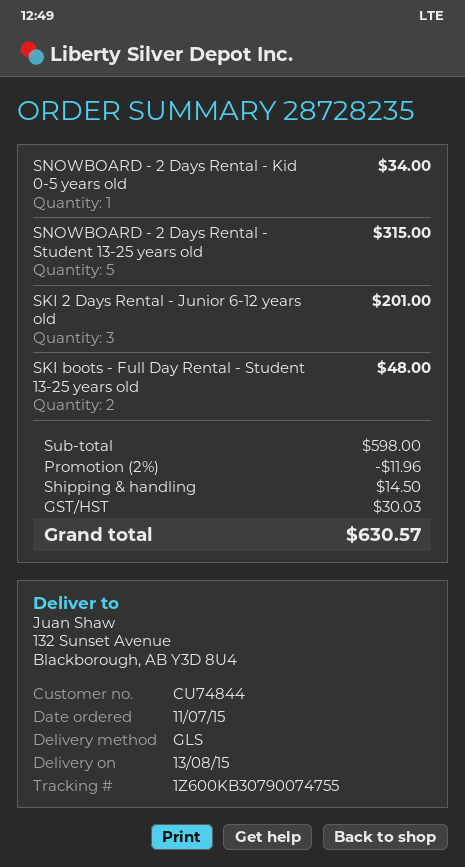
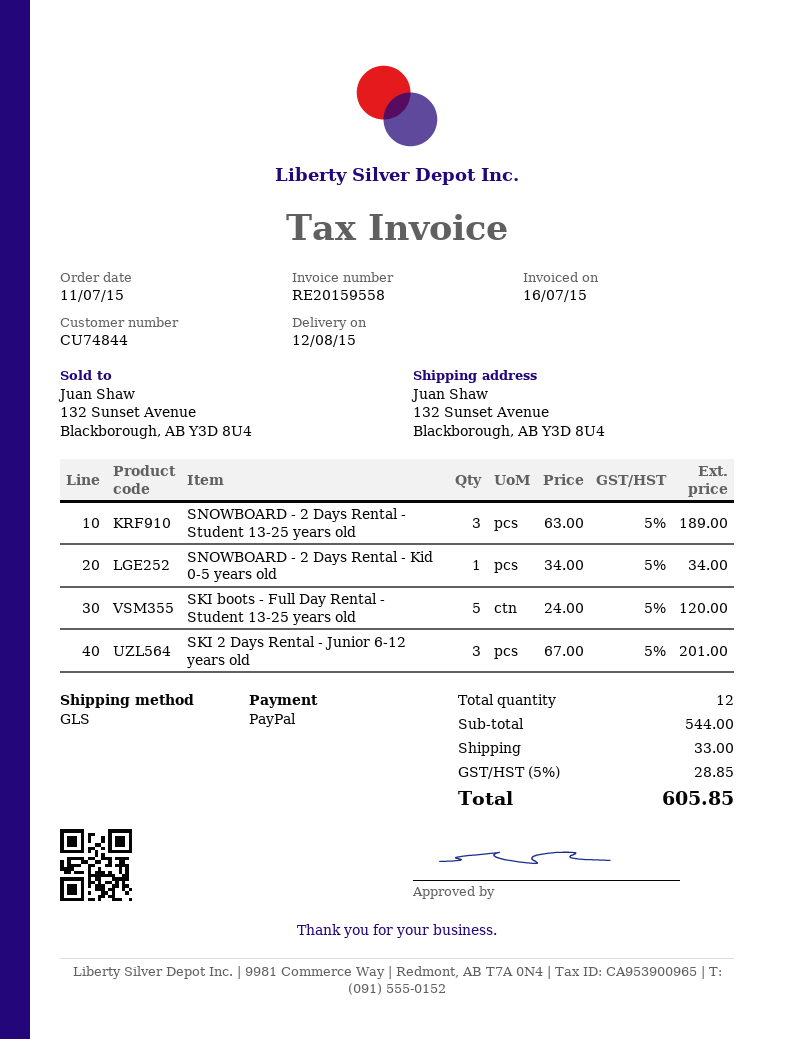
delivery date: 2015-08-13 -> 2015-08-12
SNOWBOARD - 2 Days Rental - Student 13-25 years old: 5 for 315.00 -> 3 for 189.00
SKI boots - Full Day Rental - Student 13-25 years old: 2 for 48.00 -> 5 for 120.00
subtotal: 598.00 -> 544.00
discount: 2% = 11.96 -> none
shipping: 14.50 -> 33.00
tax: 30.03 -> 28.85
total: 630.57 -> 605.85

